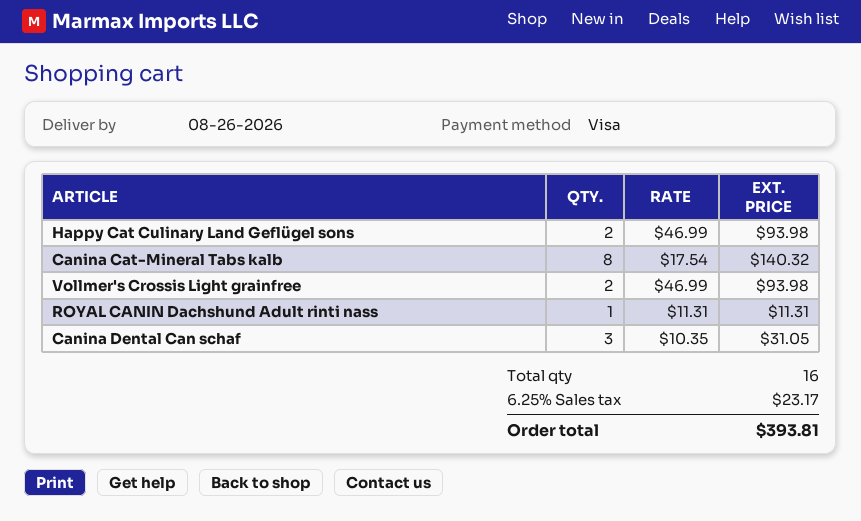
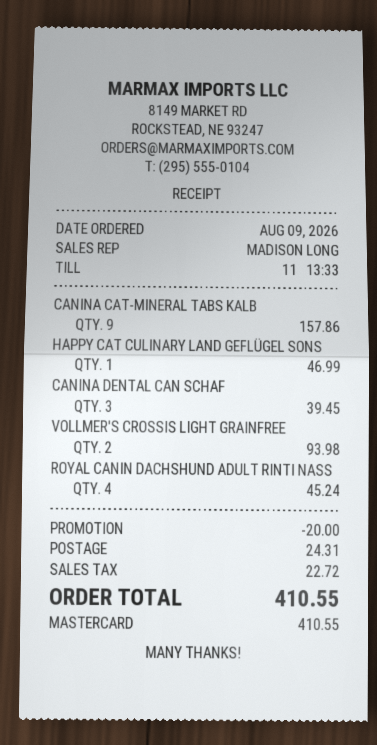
payment method: Visa -> Mastercard
Happy Cat Culinary Land Geflügel sons: 2 for 93.98 -> 1 for 46.99
Canina Cat-Mineral Tabs kalb: 8 for 140.32 -> 9 for 157.86
ROYAL CANIN Dachshund Adult rinti nass: 1 for 11.31 -> 4 for 45.24
Canina Dental Can schaf: 3 for 31.05 -> 3 for 39.45
discount: none -> 20.00
shipping: none -> 24.31
tax: 23.17 -> 22.72
total: 393.81 -> 410.55

